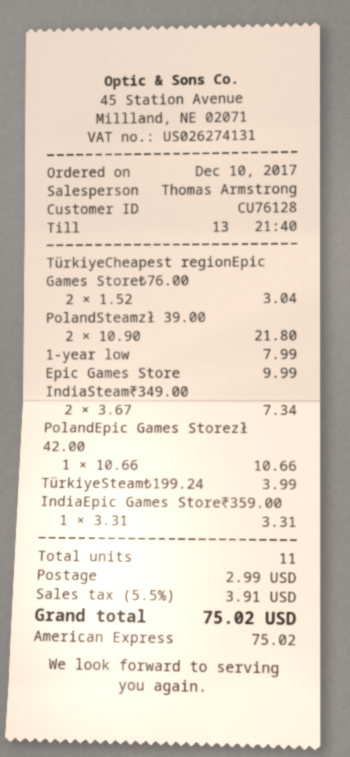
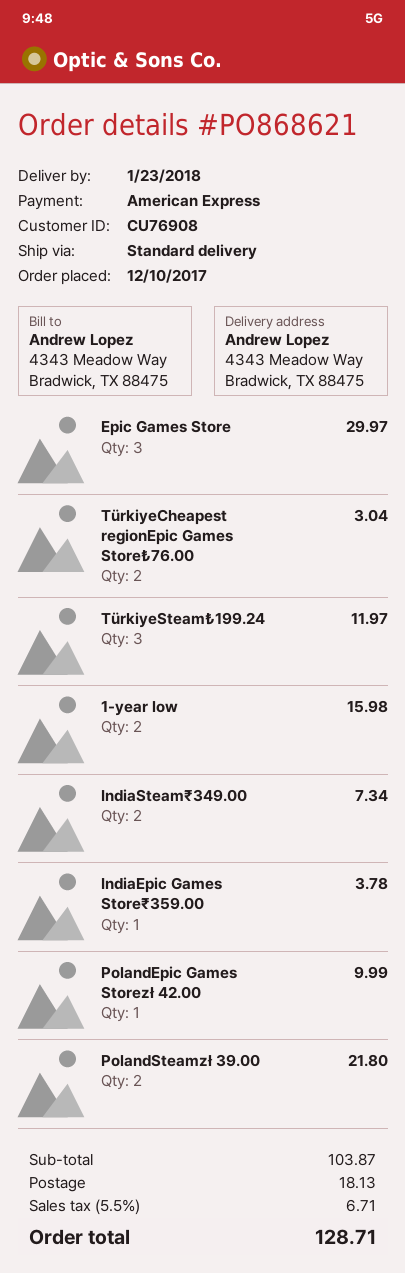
customer number: CU76128 -> CU76908
1-year low: 1 for 7.99 -> 2 for 15.98
Epic Games Store: 1 for 9.99 -> 3 for 29.97
PolandEpic Games Storezł 42.00: 1 for 10.66 -> 1 for 9.99
TürkiyeSteam₺199.24: 1 for 3.99 -> 3 for 11.97
IndiaEpic Games Store₹359.00: 1 for 3.31 -> 1 for 3.78
shipping: 2.99 -> 18.13
tax: 5.5% = 3.91 -> 5.5% = 6.71
total: 75.02 -> 128.71

